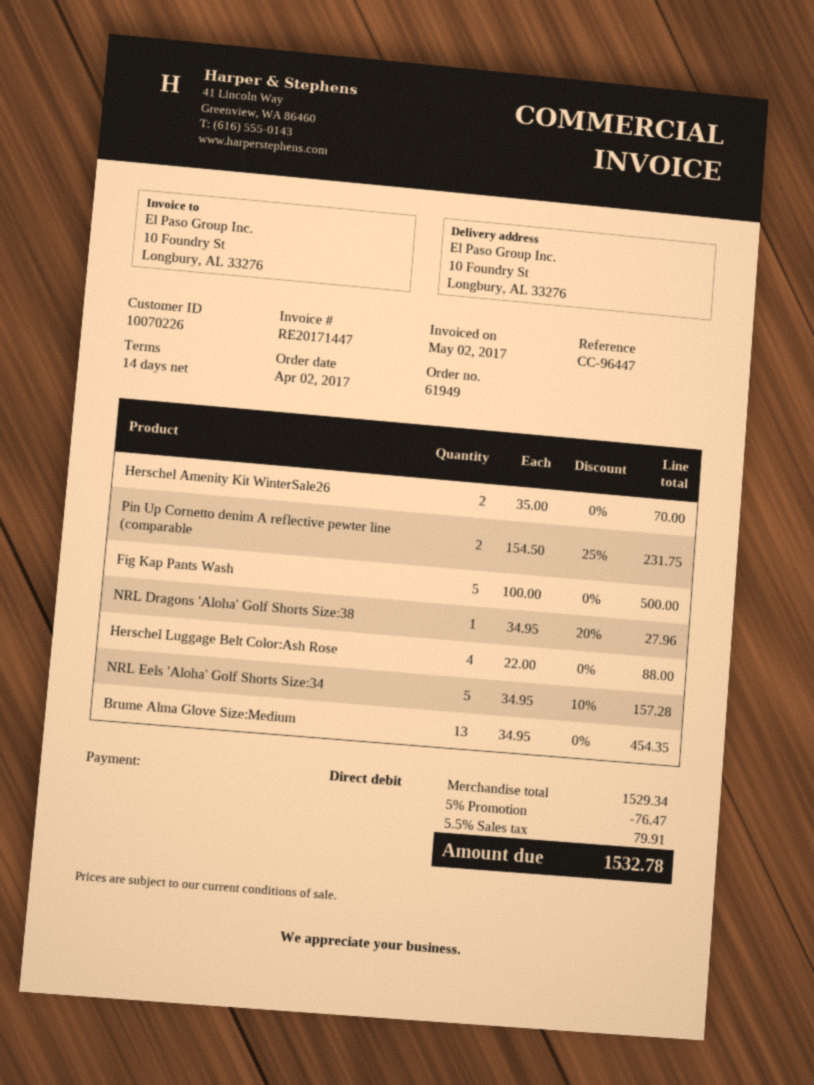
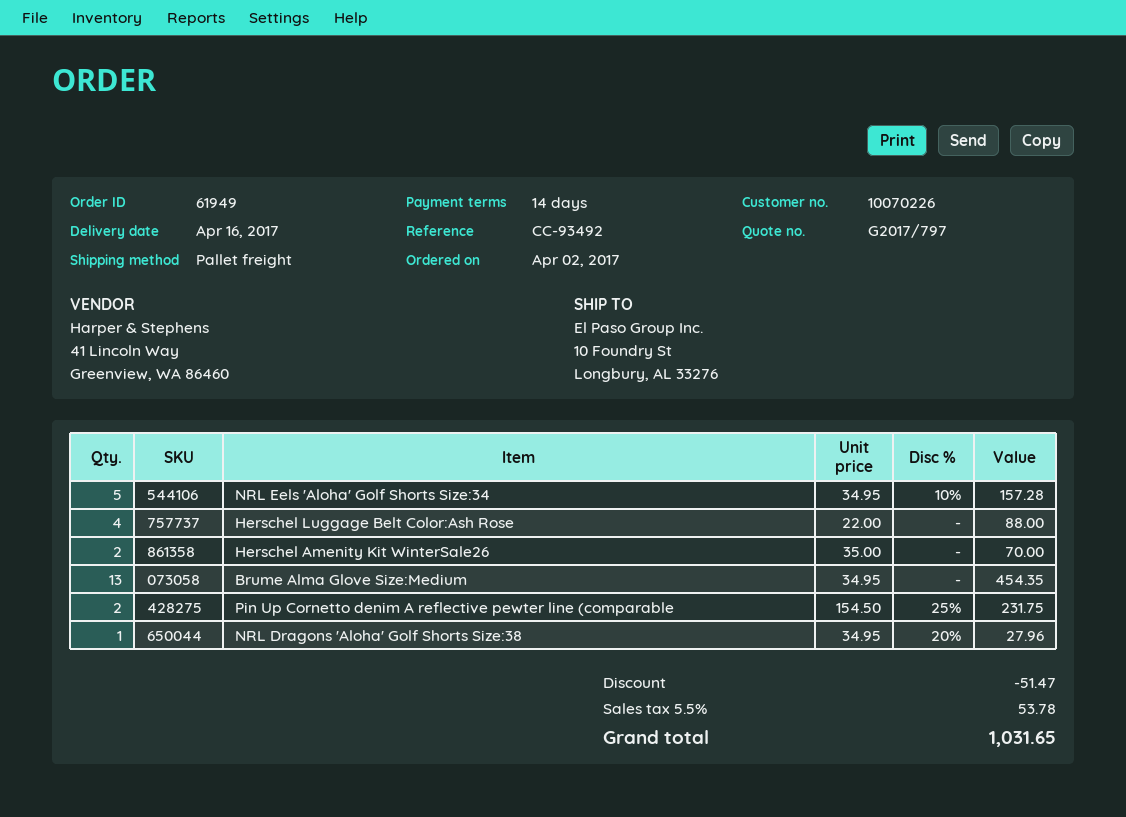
reference: CC-96447 -> CC-93492
Fig Kap Pants Wash: 5 x 100.00 = 500.00 -> none
discount: 76.47 -> 51.47
tax: 5.5% = 79.91 -> 5.5% = 53.78
total: 1532.78 -> 1031.65

